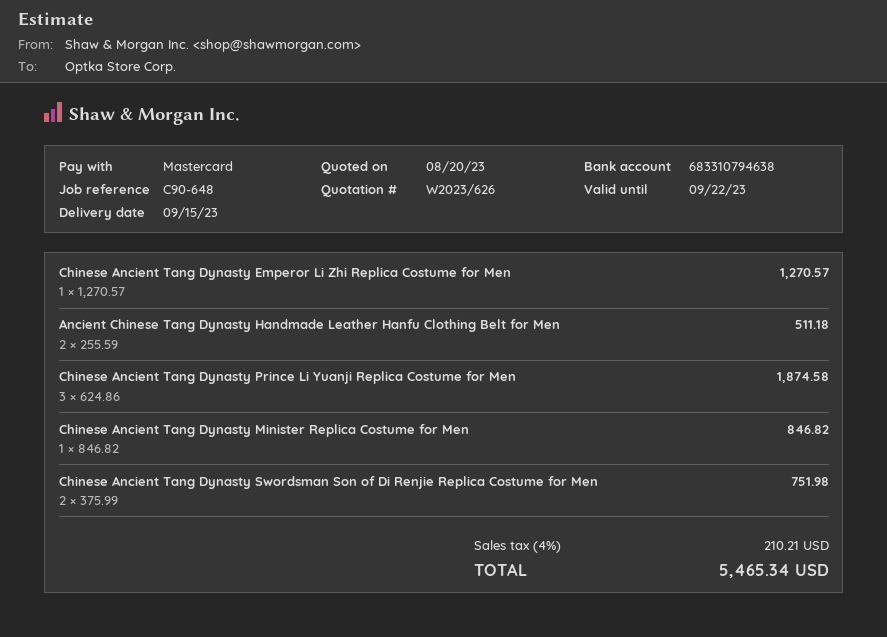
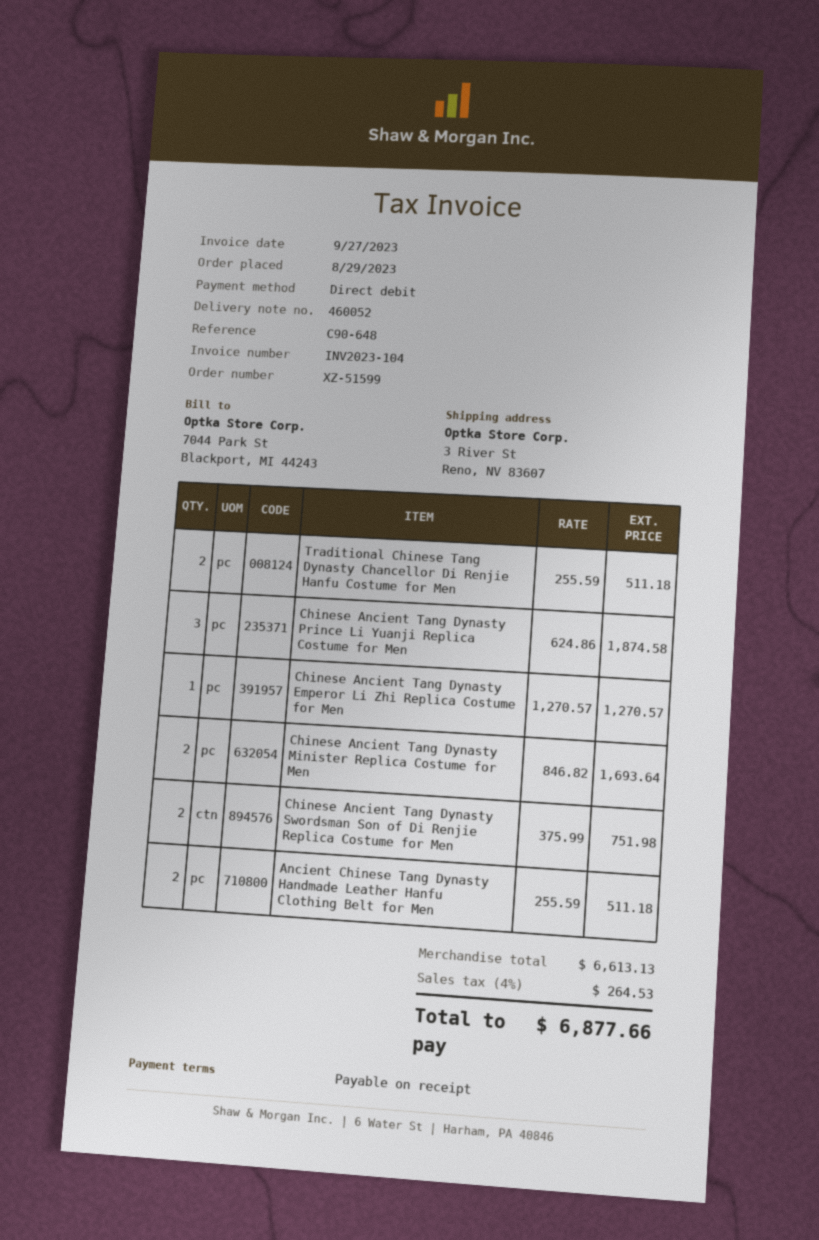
payment method: Mastercard -> direct debit
Chinese Ancient Tang Dynasty Minister Replica Costume for Men: 1 x 846.82 = 846.82 -> 2 x 846.82 = 1693.64
Traditional Chinese Tang Dynasty Chancellor Di Renjie Hanfu Costume for Men: none -> 2 x 255.59 = 511.18
tax: 4% = 210.21 -> 4% = 264.53
total: 5465.34 -> 6877.66

